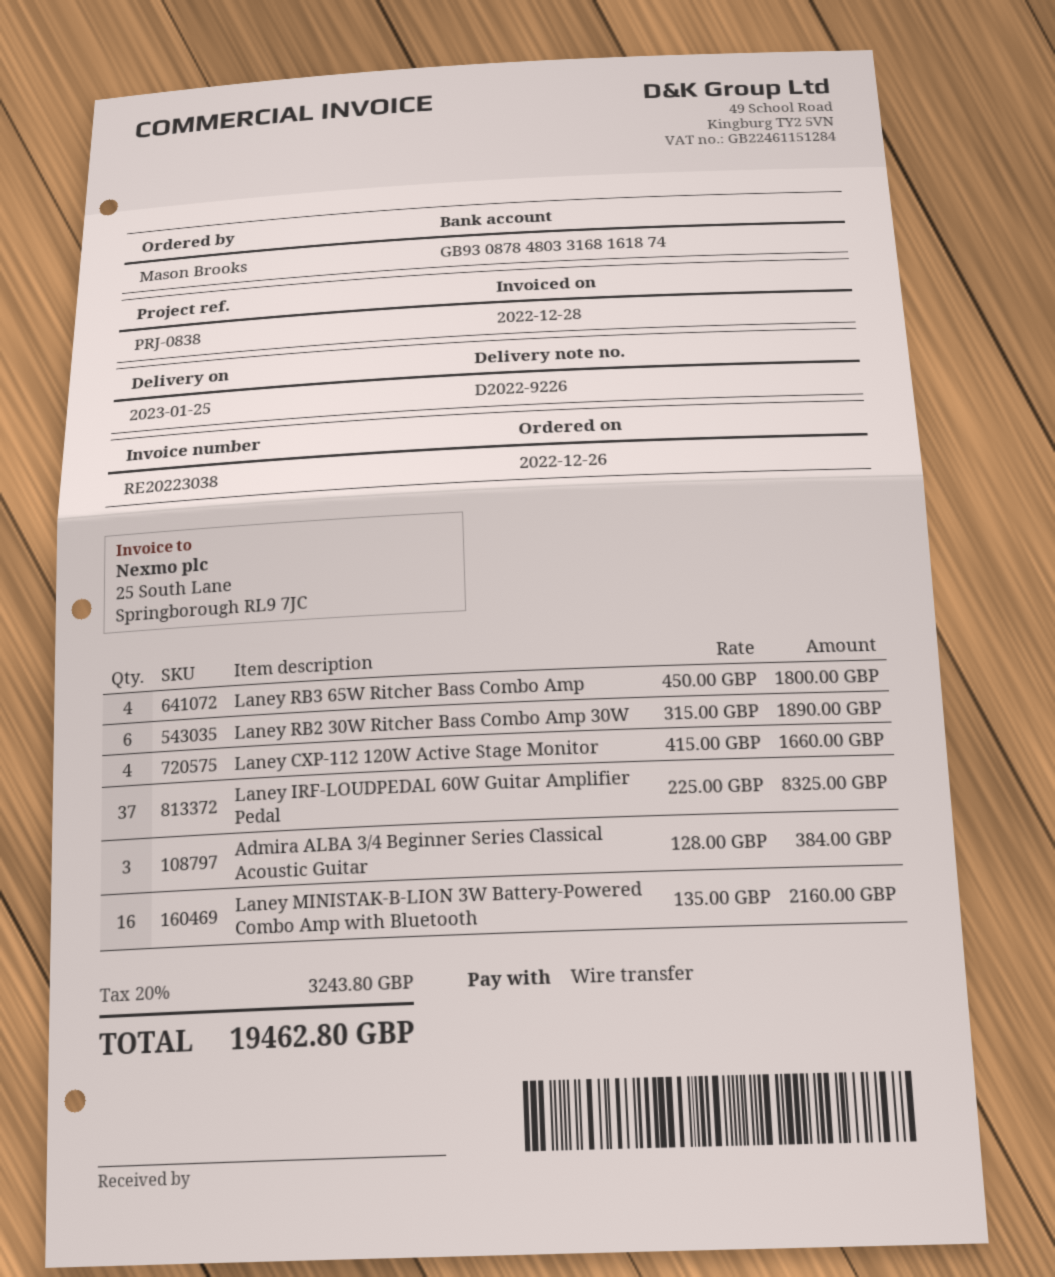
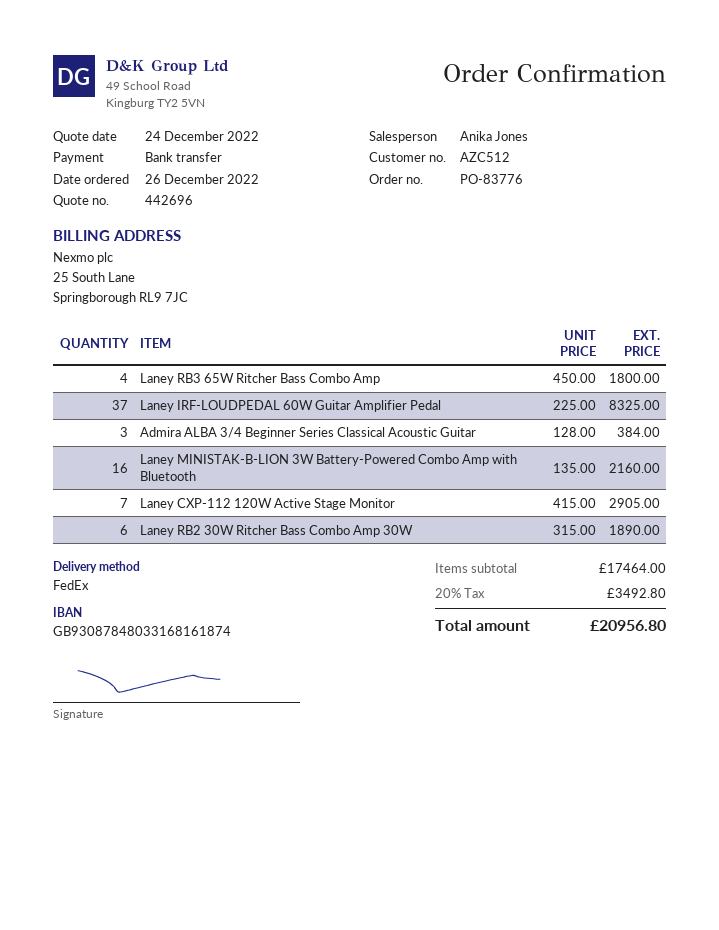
Laney CXP-112 120W Active Stage Monitor: 4 x 415.00 = 1660.00 -> 7 x 415.00 = 2905.00
tax: 20% = 3243.80 -> 20% = 3492.80
total: 19462.80 -> 20956.80

